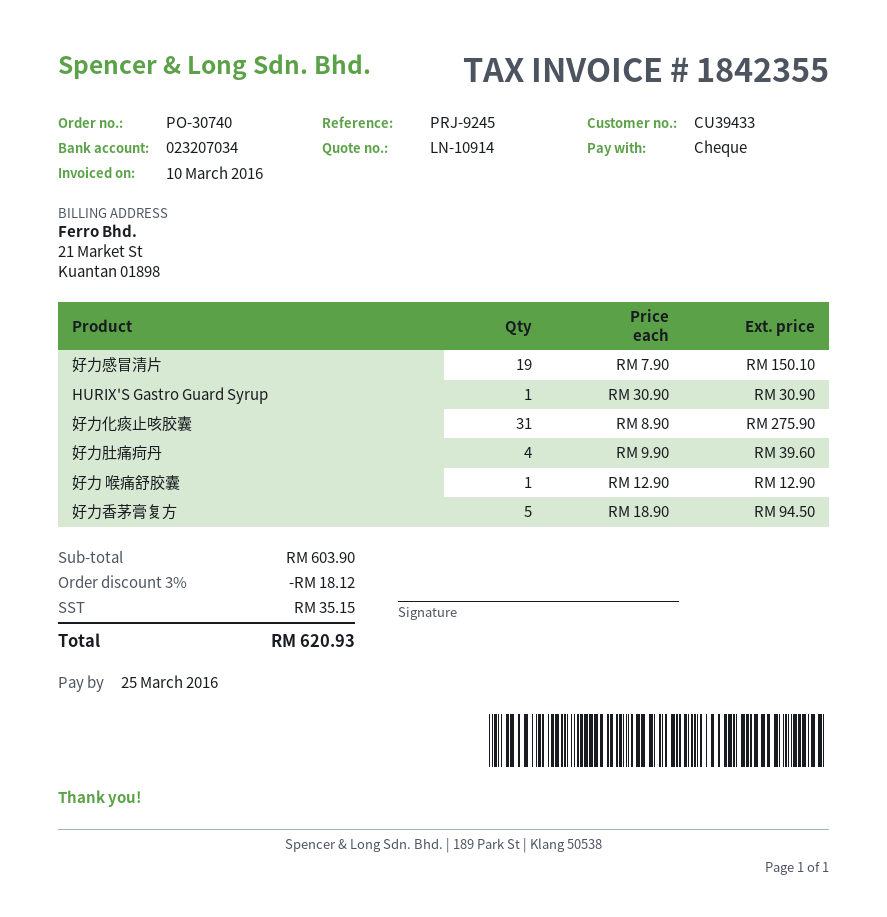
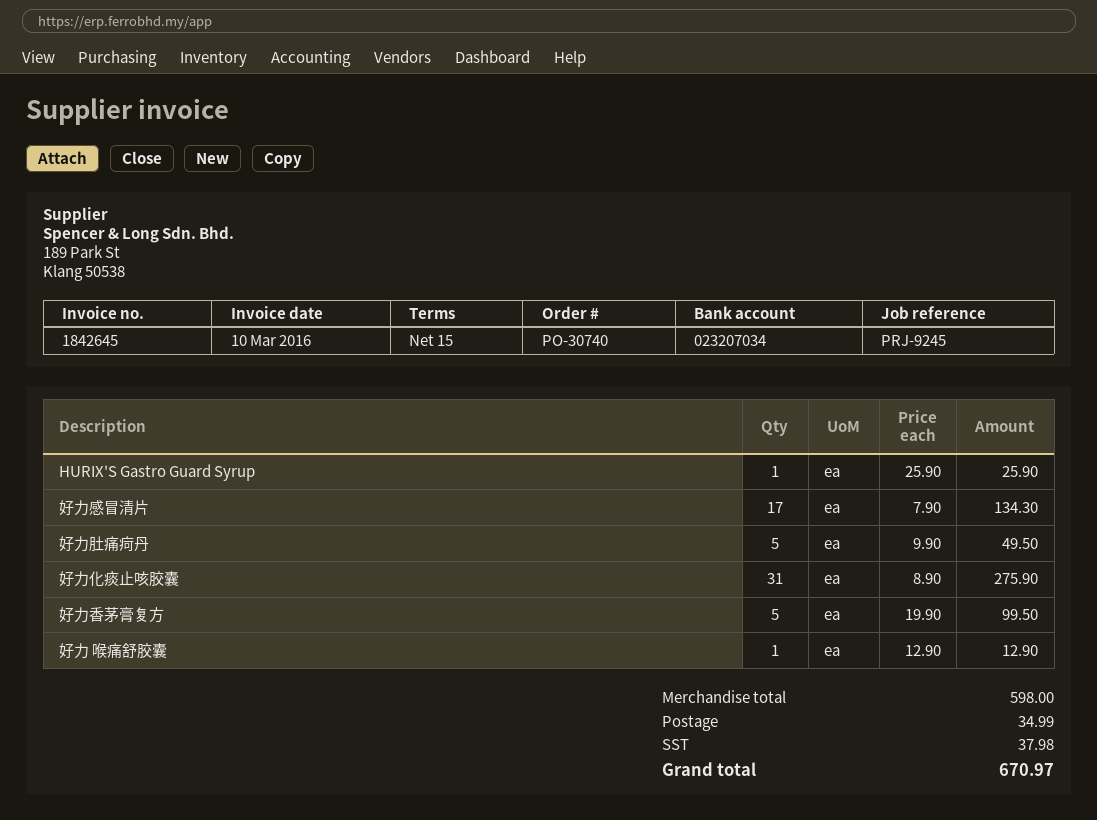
invoice number: 1842355 -> 1842645
好力感冒清片: 19 x 7.90 = 150.10 -> 17 x 7.90 = 134.30
HURIX'S Gastro Guard Syrup: 1 x 30.90 = 30.90 -> 1 x 25.90 = 25.90
好力肚痛疴丹: 4 x 9.90 = 39.60 -> 5 x 9.90 = 49.50
好力香茅膏复方: 5 x 18.90 = 94.50 -> 5 x 19.90 = 99.50
subtotal: 603.90 -> 598.00
discount: 3% = 18.12 -> none
shipping: none -> 34.99
tax: 35.15 -> 37.98
total: 620.93 -> 670.97

